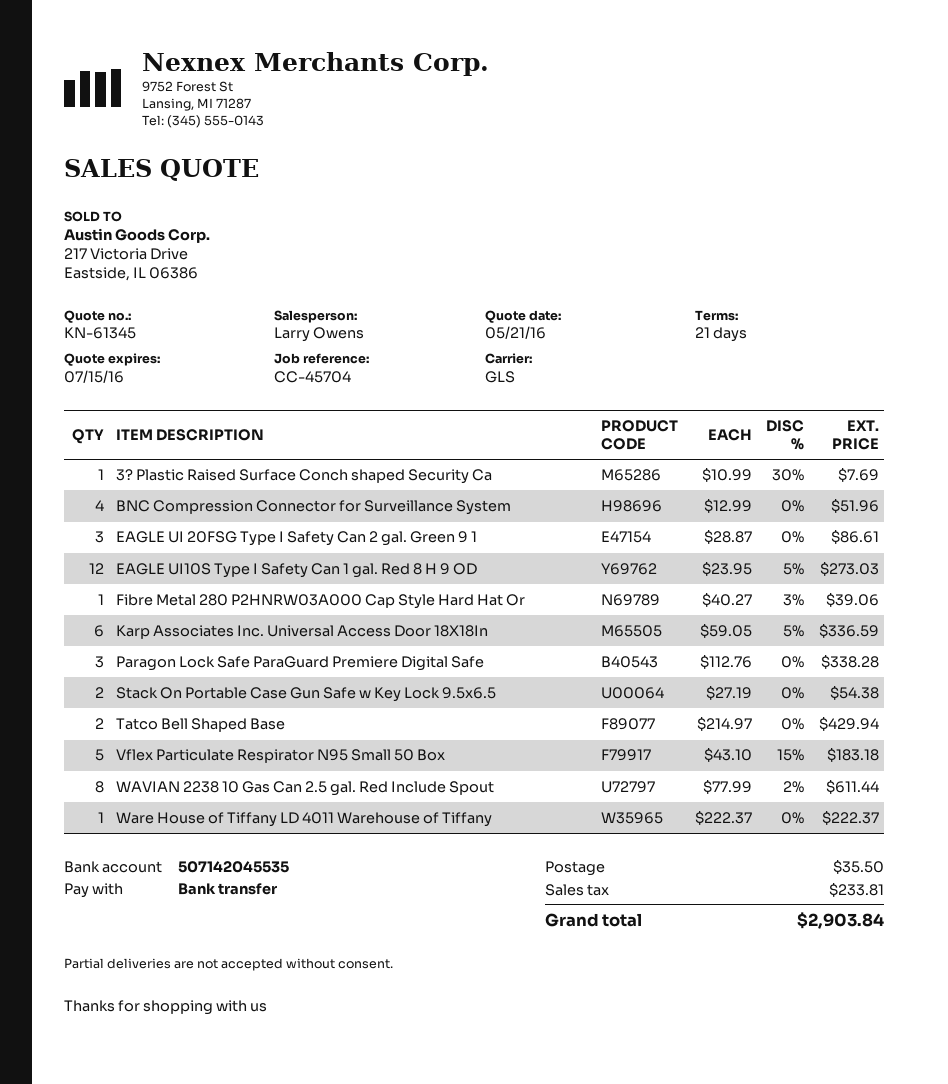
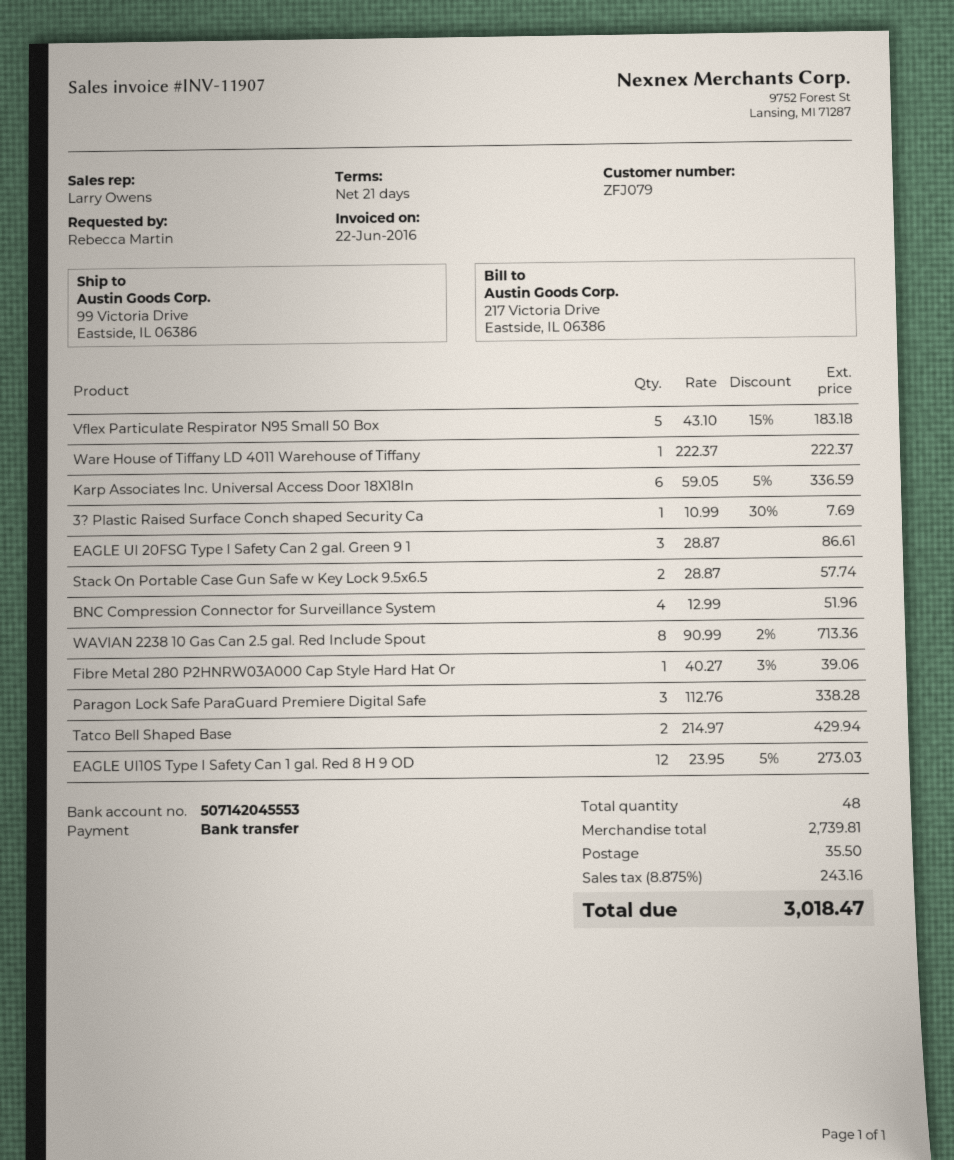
bank account: 507142045535 -> 507142045553
Stack On Portable Case Gun Safe w Key Lock 9.5x6.5: 2 x 27.19 = 54.38 -> 2 x 28.87 = 57.74
WAVIAN 2238 10 Gas Can 2.5 gal. Red Include Spout: 8 x 77.99 - 2% = 611.44 -> 8 x 90.99 - 2% = 713.36
tax: 233.81 -> 243.16
total: 2903.84 -> 3018.47

